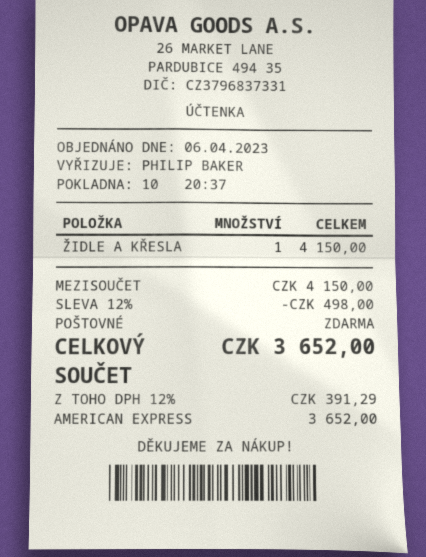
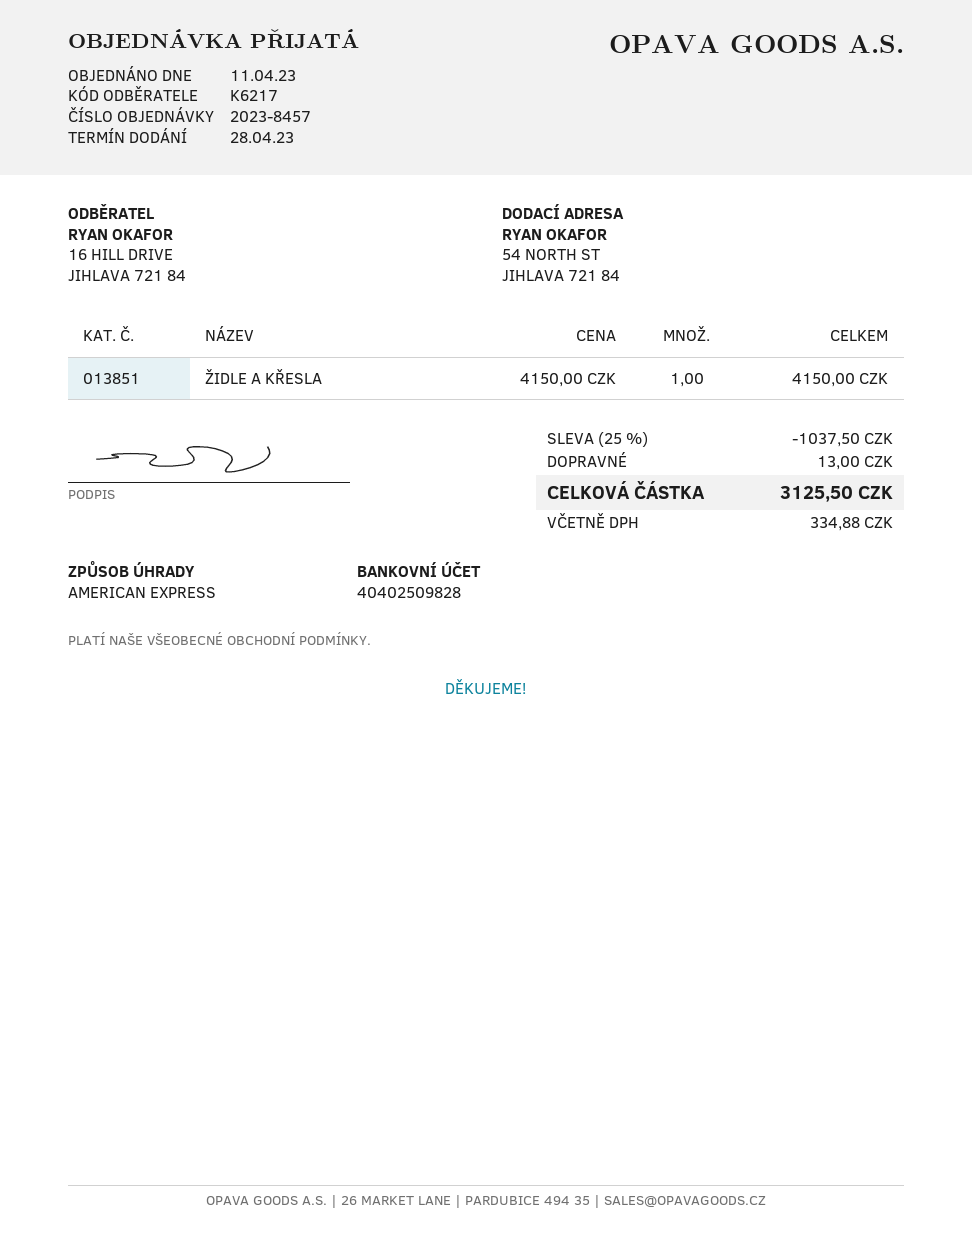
order date: 2023-04-06 -> 2023-04-11
discount: 12% = 498.00 -> 25% = 1037.50
shipping: 0.00 -> 13.00
tax: 391.29 -> 334.88
total: 3652.00 -> 3125.50

